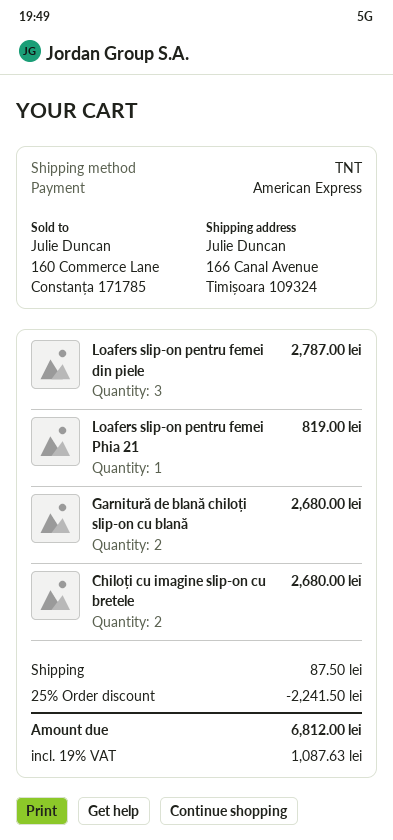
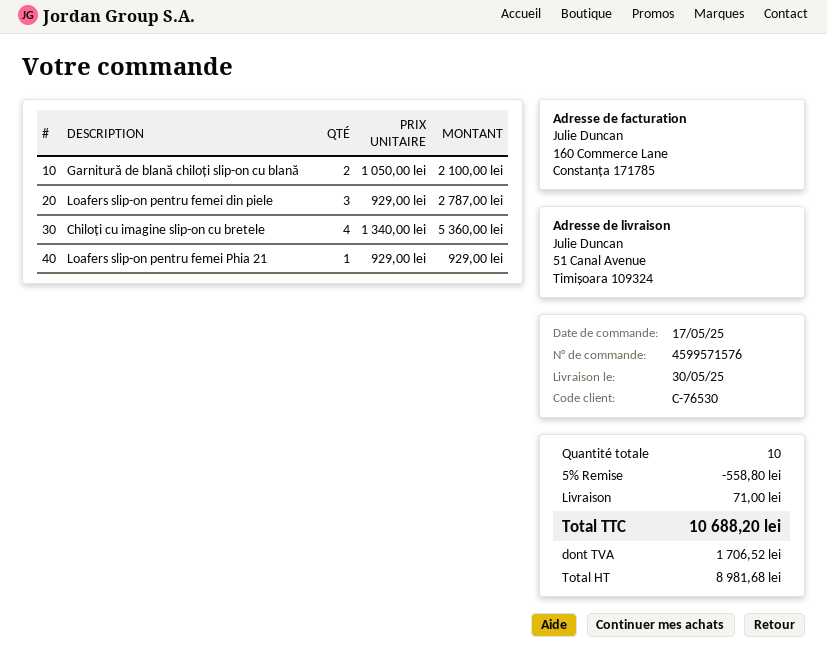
ship to: 166 Canal Avenue, Timișoara 109324 -> 51 Canal Avenue, Timișoara 109324
Loafers slip-on pentru femei Phia 21: 1 for 819.00 -> 1 for 929.00
Garnitură de blană chiloți slip-on cu blană: 2 for 2680.00 -> 2 for 2100.00
Chiloți cu imagine slip-on cu bretele: 2 for 2680.00 -> 4 for 5360.00
discount: 25% = 2241.50 -> 5% = 558.80
shipping: 87.50 -> 71.00
tax: 1087.63 -> 1706.52
total: 6812.00 -> 10688.20

